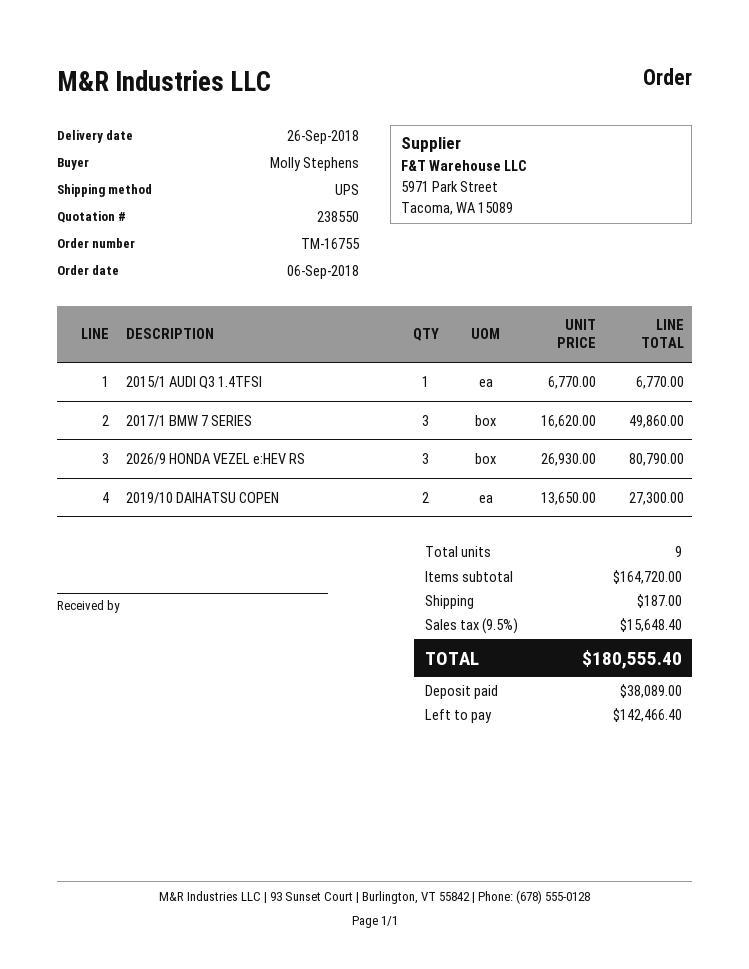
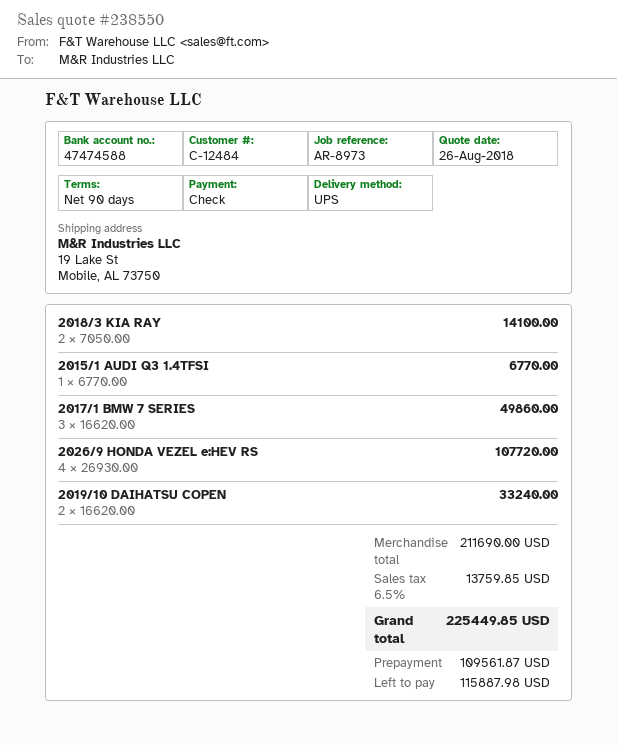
2026/9 HONDA VEZEL e:HEV RS: 3 x 26930.00 = 80790.00 -> 4 x 26930.00 = 107720.00
2019/10 DAIHATSU COPEN: 2 x 13650.00 = 27300.00 -> 2 x 16620.00 = 33240.00
2018/3 KIA RAY: none -> 2 x 7050.00 = 14100.00
subtotal: 164720.00 -> 211690.00
shipping: 187.00 -> none
tax: 9.5% = 15648.40 -> 6.5% = 13759.85
total: 180555.40 -> 225449.85
deposit: 38089.00 -> 109561.87
balance: 142466.40 -> 115887.98

